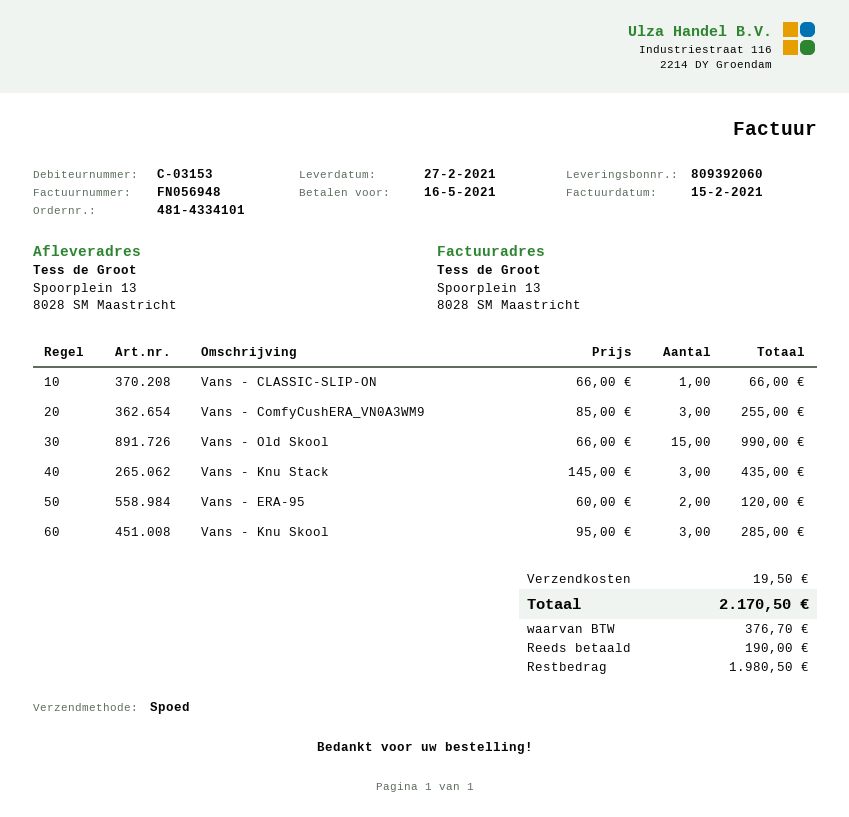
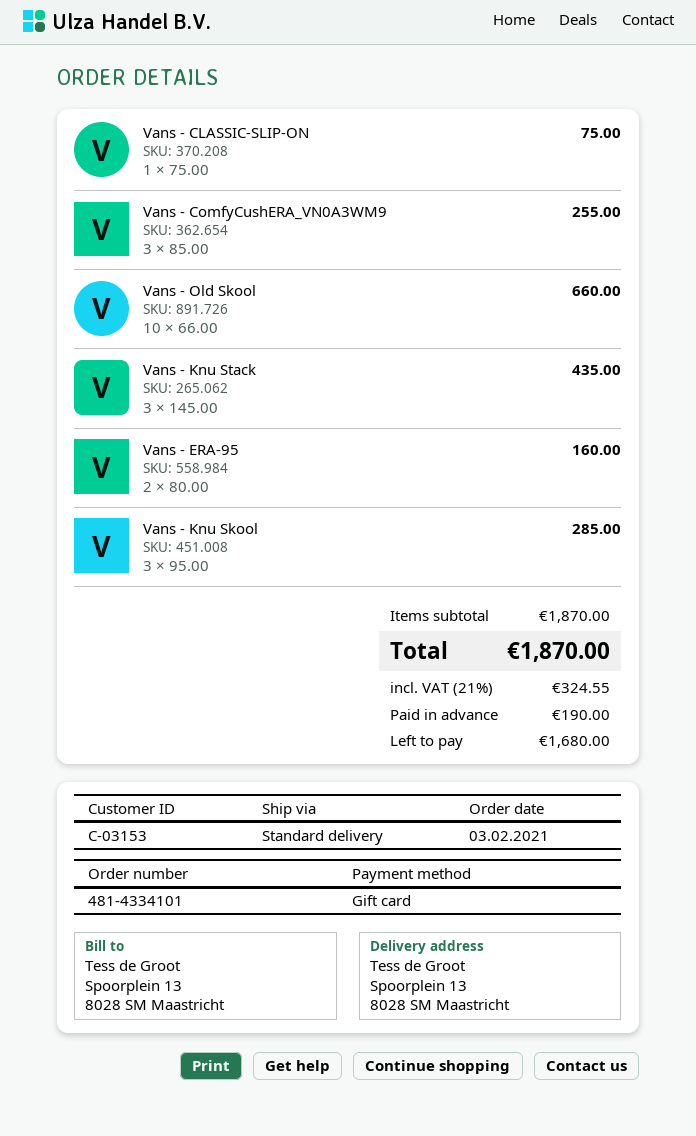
shipping method: express -> standard
Vans - CLASSIC-SLIP-ON: 1 x 66.00 = 66.00 -> 1 x 75.00 = 75.00
Vans - Old Skool: 15 x 66.00 = 990.00 -> 10 x 66.00 = 660.00
Vans - ERA-95: 2 x 60.00 = 120.00 -> 2 x 80.00 = 160.00
shipping: 19.50 -> none
tax: 376.70 -> 324.55
total: 2170.50 -> 1870.00
balance: 1980.50 -> 1680.00

